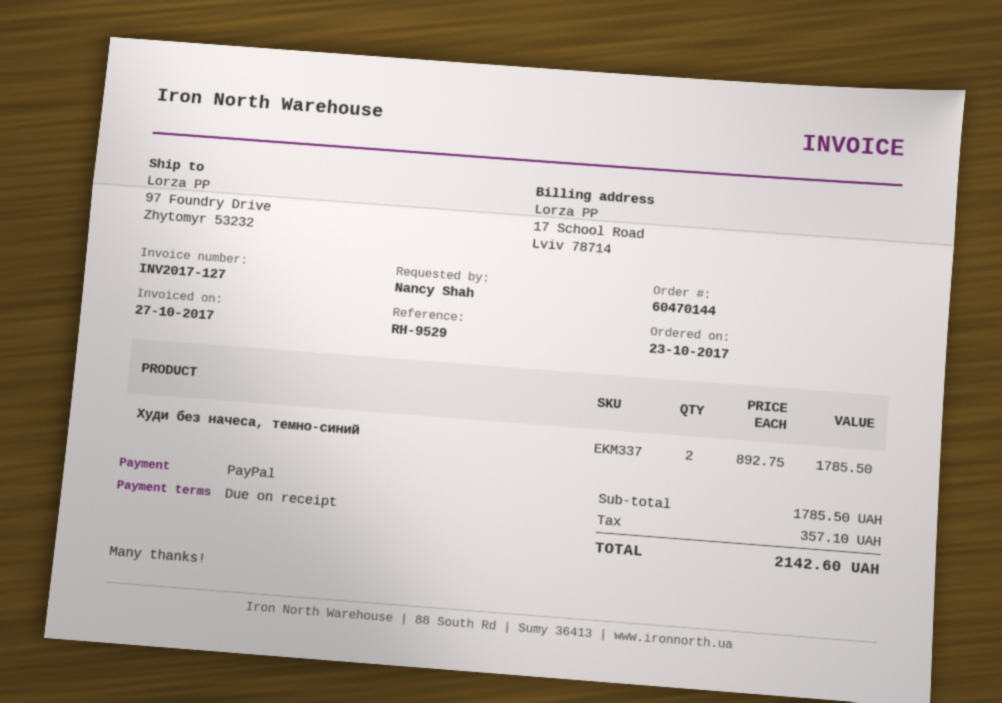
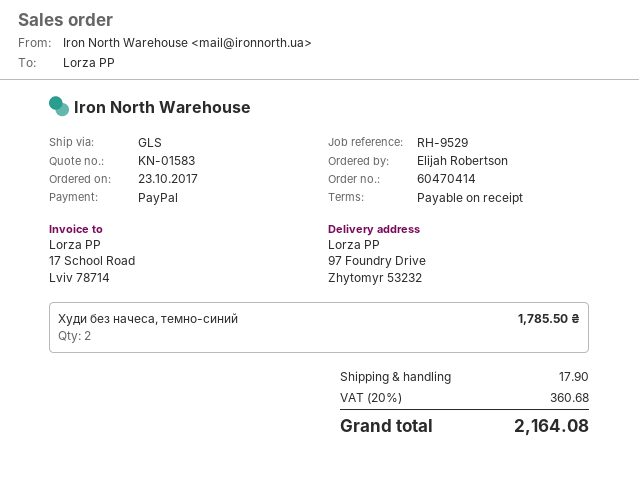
order number: 60470144 -> 60470414
ordered by: Nancy Shah -> Elijah Robertson
shipping: none -> 17.90
tax: 357.10 -> 360.68
total: 2142.60 -> 2164.08

